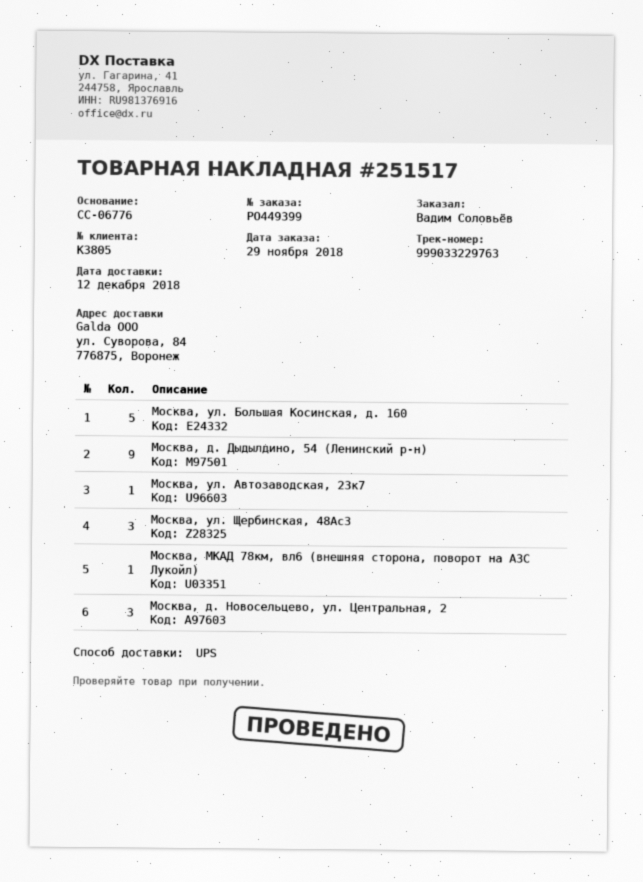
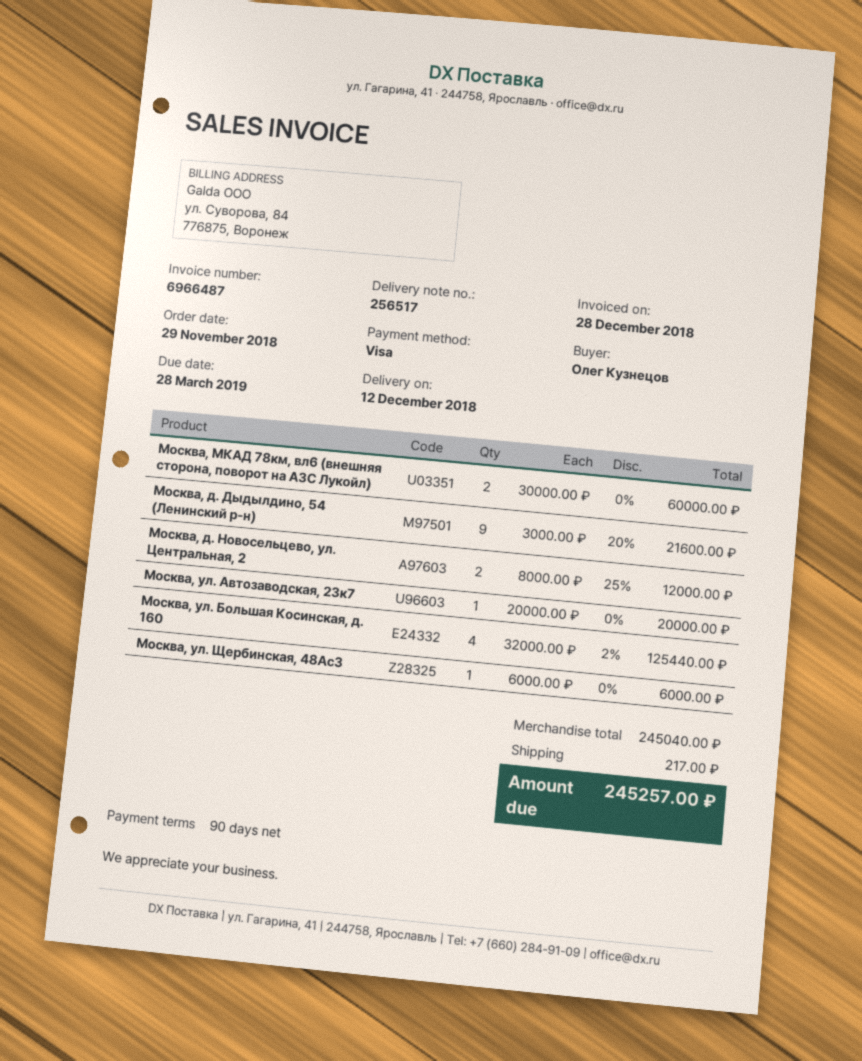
delivery note number: 251517 -> 256517
ordered by: Вадим Соловьёв -> Олег Кузнецов
Москва, ул. Большая Косинская, д. 160: 5 -> 4
Москва, ул. Щербинская, 48Ас3: 3 -> 1
Москва, МКАД 78км, вл6 (внешняя сторона, поворот на АЗС Лукойл): 1 -> 2
Москва, д. Новосельцево, ул. Центральная, 2: 3 -> 2

